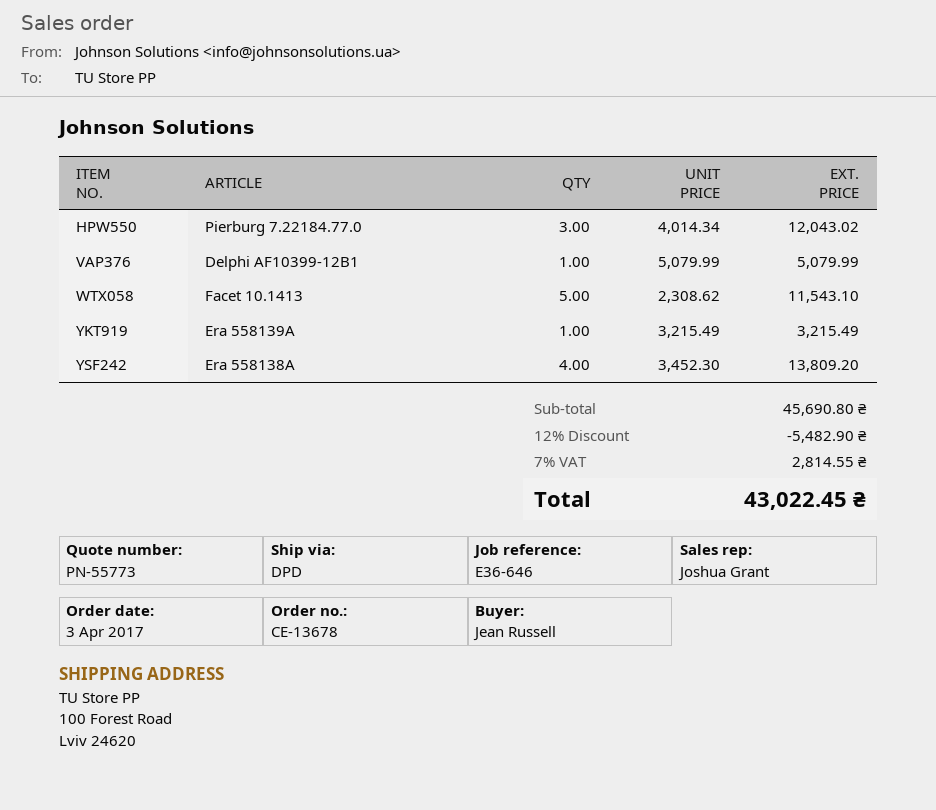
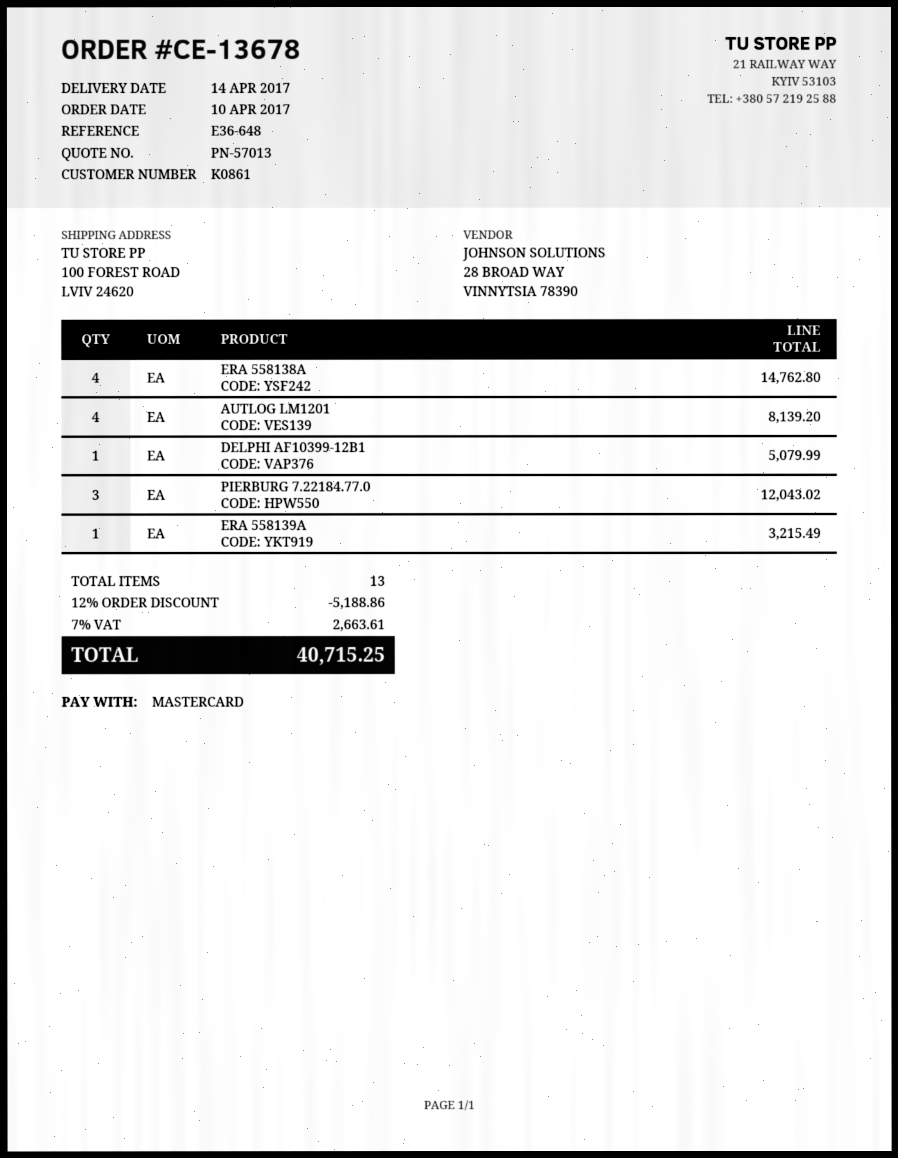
quote number: PN-55773 -> PN-57013
order date: 2017-04-03 -> 2017-04-10
reference: E36-646 -> E36-648
Facet 10.1413: 5 for 11543.10 -> none
Era 558138A: 4 for 13809.20 -> 4 for 14762.80
AUTLOG LM1201: none -> 4 for 8139.20
discount: 12% = 5482.90 -> 12% = 5188.86
tax: 7% = 2814.55 -> 7% = 2663.61
total: 43022.45 -> 40715.25

